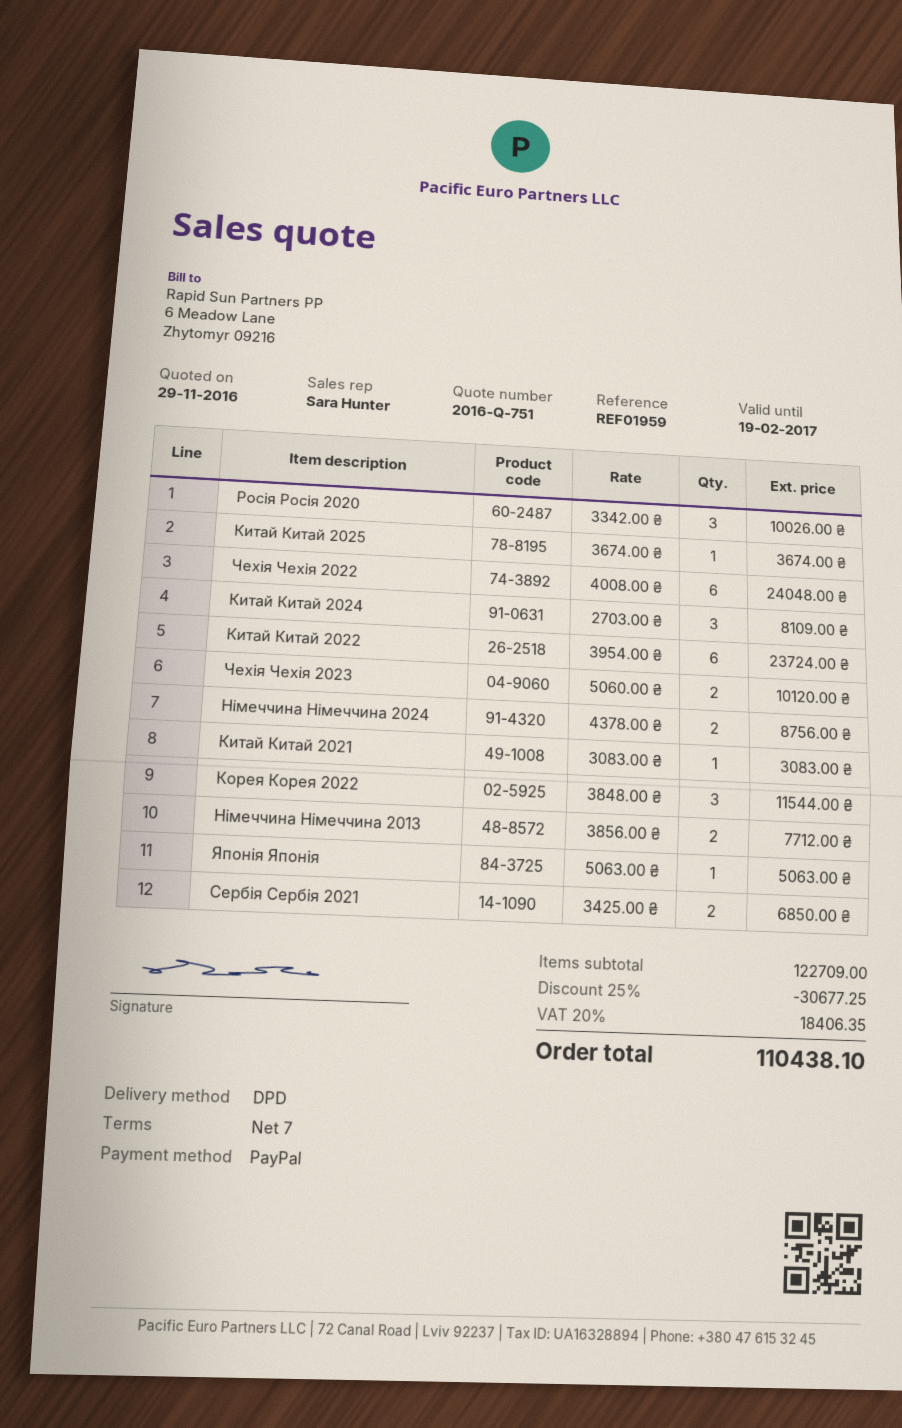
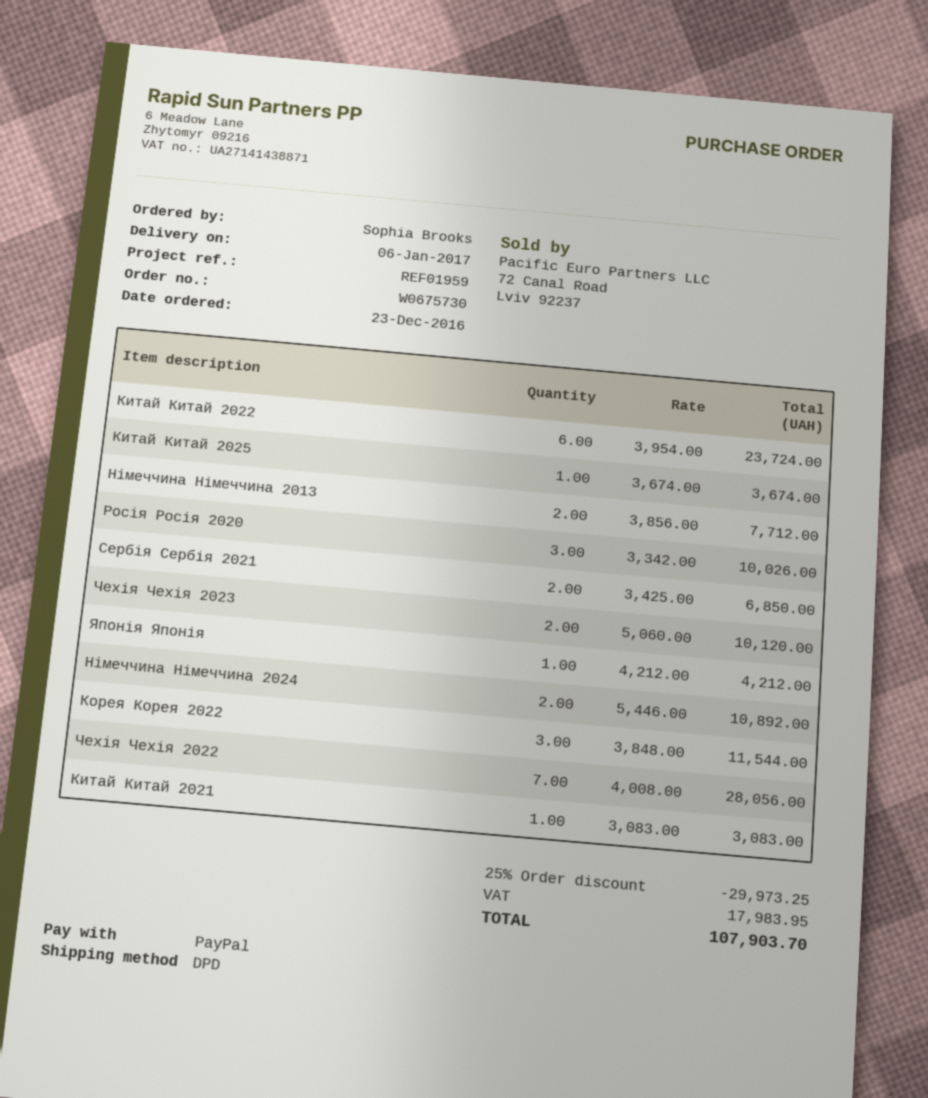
Чехія Чехія 2022: 6 x 4008.00 = 24048.00 -> 7 x 4008.00 = 28056.00
Китай Китай 2024: 3 x 2703.00 = 8109.00 -> none
Німеччина Німеччина 2024: 2 x 4378.00 = 8756.00 -> 2 x 5446.00 = 10892.00
Японія Японія: 1 x 5063.00 = 5063.00 -> 1 x 4212.00 = 4212.00
discount: 25% = 30677.25 -> 25% = 29973.25
tax: 18406.35 -> 17983.95
total: 110438.10 -> 107903.70

